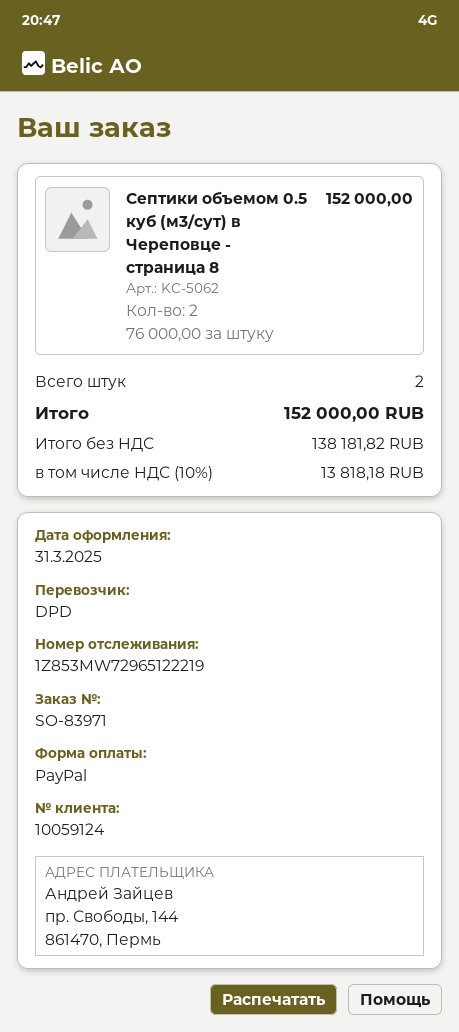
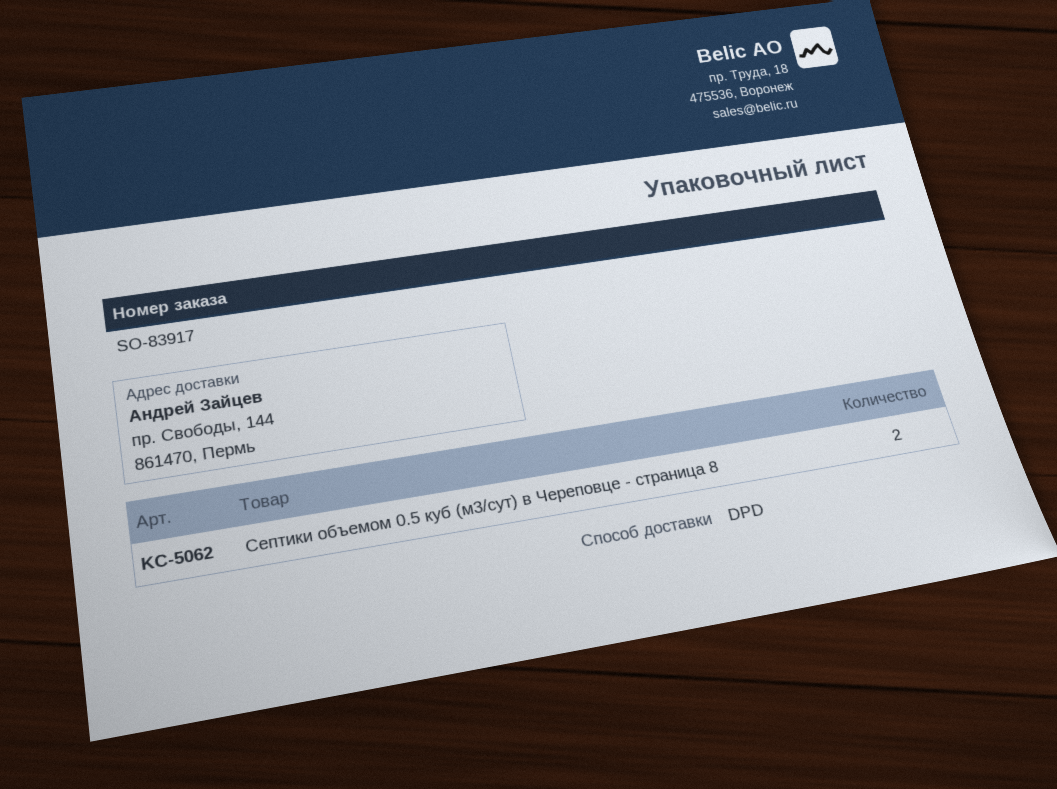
order number: SO-83971 -> SO-83917

